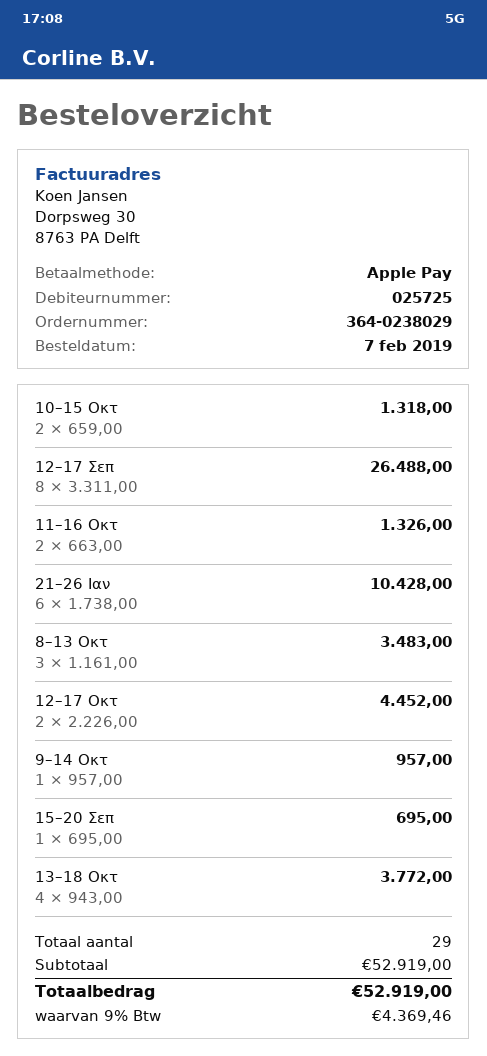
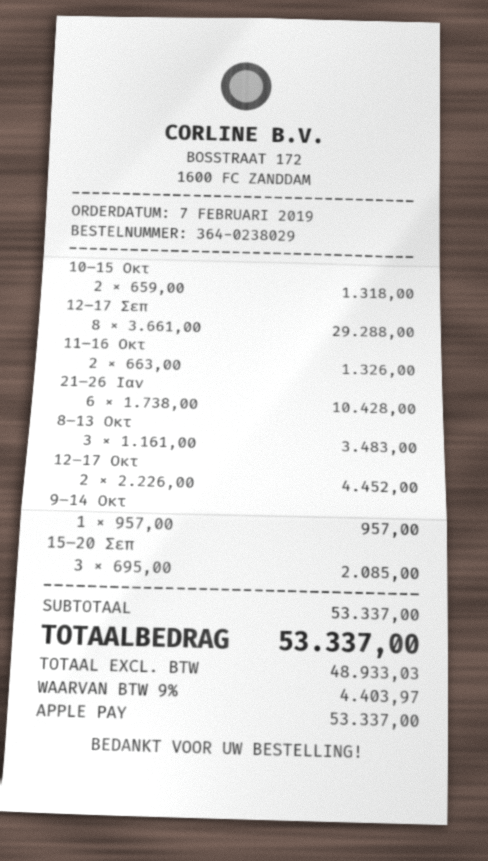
12–17 Σεπ: 8 x 3311.00 = 26488.00 -> 8 x 3661.00 = 29288.00
15–20 Σεπ: 1 x 695.00 = 695.00 -> 3 x 695.00 = 2085.00
13–18 Οκτ: 4 x 943.00 = 3772.00 -> none
subtotal: 52919.00 -> 53337.00
tax: 9% = 4369.46 -> 9% = 4403.97
total: 52919.00 -> 53337.00

